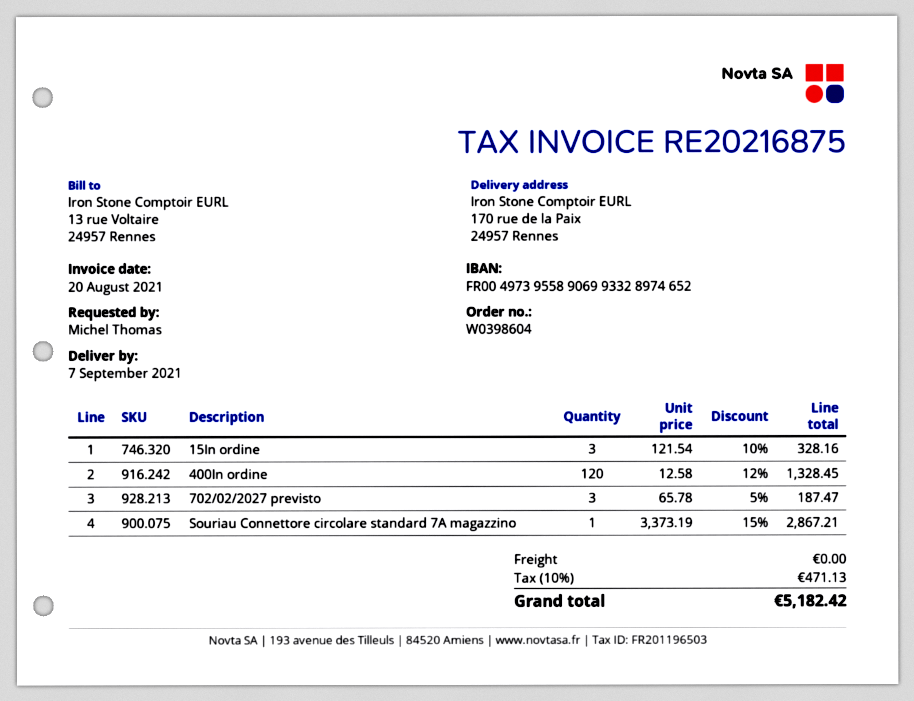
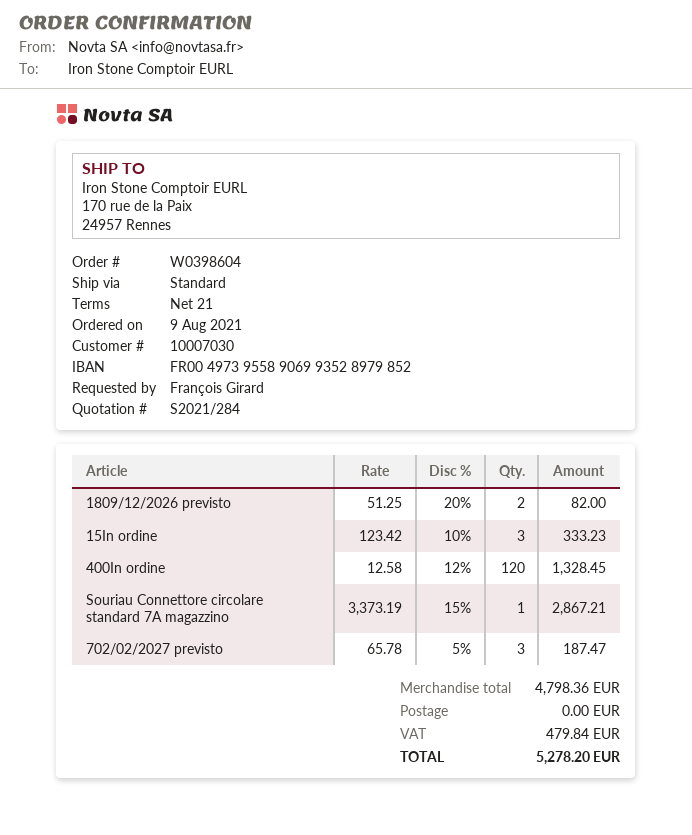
ordered by: Michel Thomas -> François Girard
bank account: FR0049739558906993328974652 -> FR0049739558906993528979852
15In ordine: 3 x 121.54 - 10% = 328.16 -> 3 x 123.42 - 10% = 333.23
1809/12/2026 previsto: none -> 2 x 51.25 - 20% = 82.00
tax: 471.13 -> 479.84
total: 5182.42 -> 5278.20

